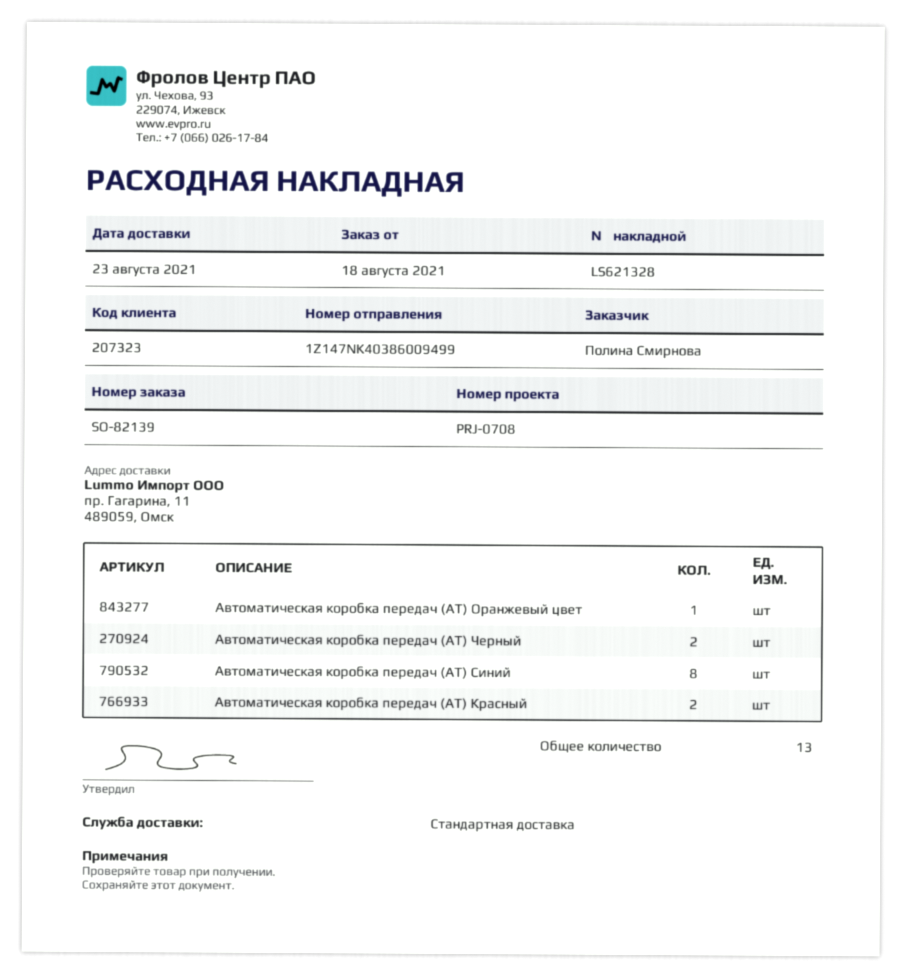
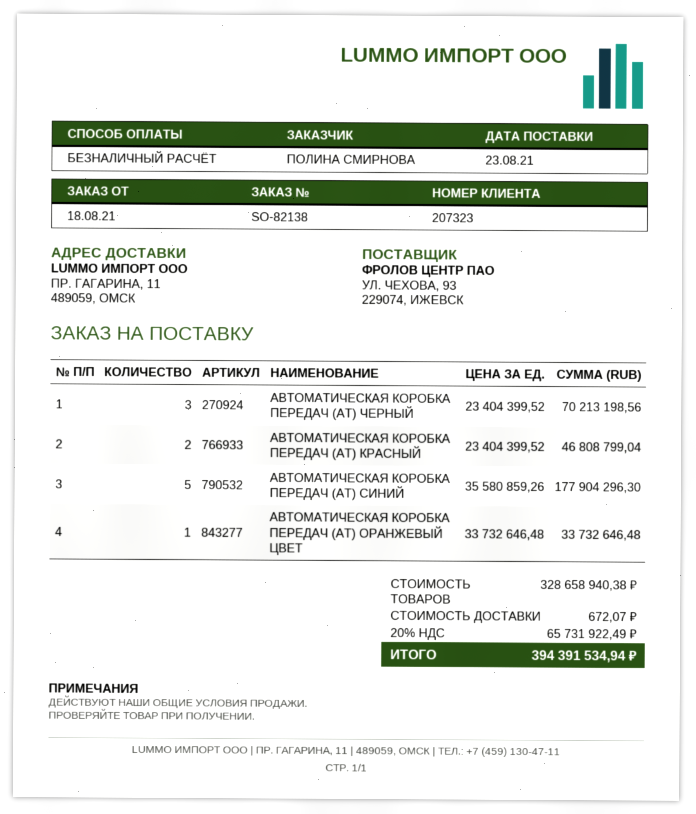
order number: SO-82139 -> SO-82138
Автоматическая коробка передач (АТ) Черный: 2 -> 3
Автоматическая коробка передач (АТ) Синий: 8 -> 5

